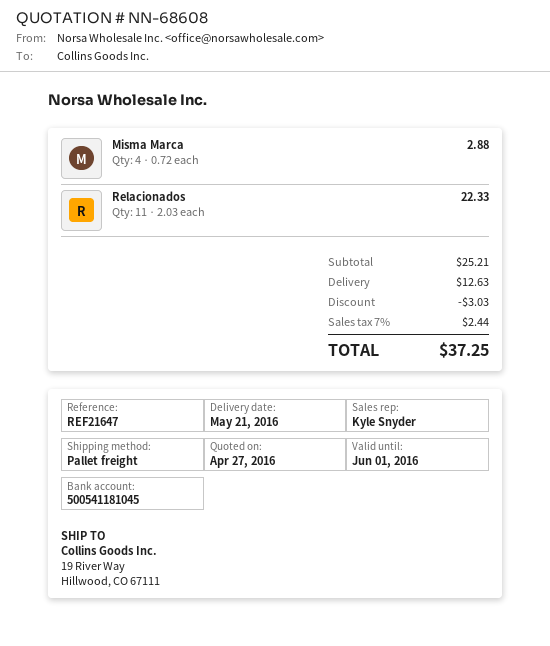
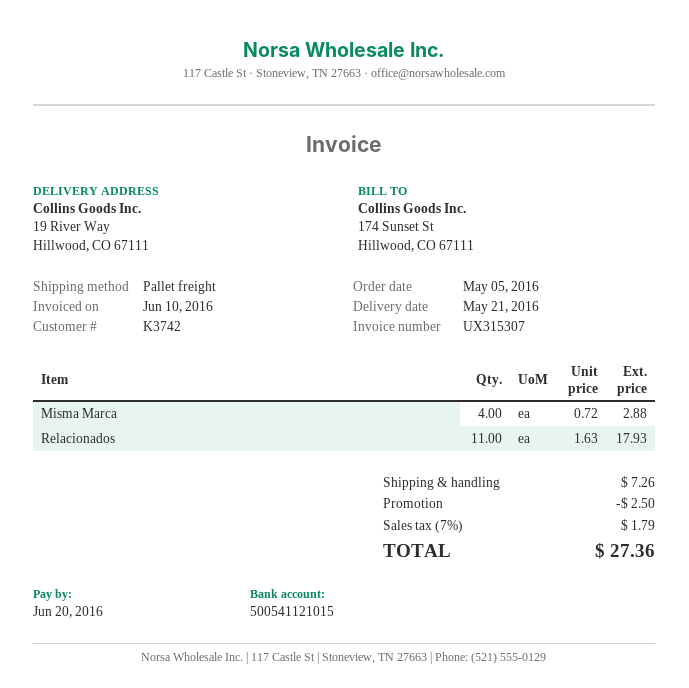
bank account: 500541181045 -> 500541121015
Relacionados: 11 x 2.03 = 22.33 -> 11 x 1.63 = 17.93
discount: 3.03 -> 2.50
shipping: 12.63 -> 7.26
tax: 7% = 2.44 -> 7% = 1.79
total: 37.25 -> 27.36

